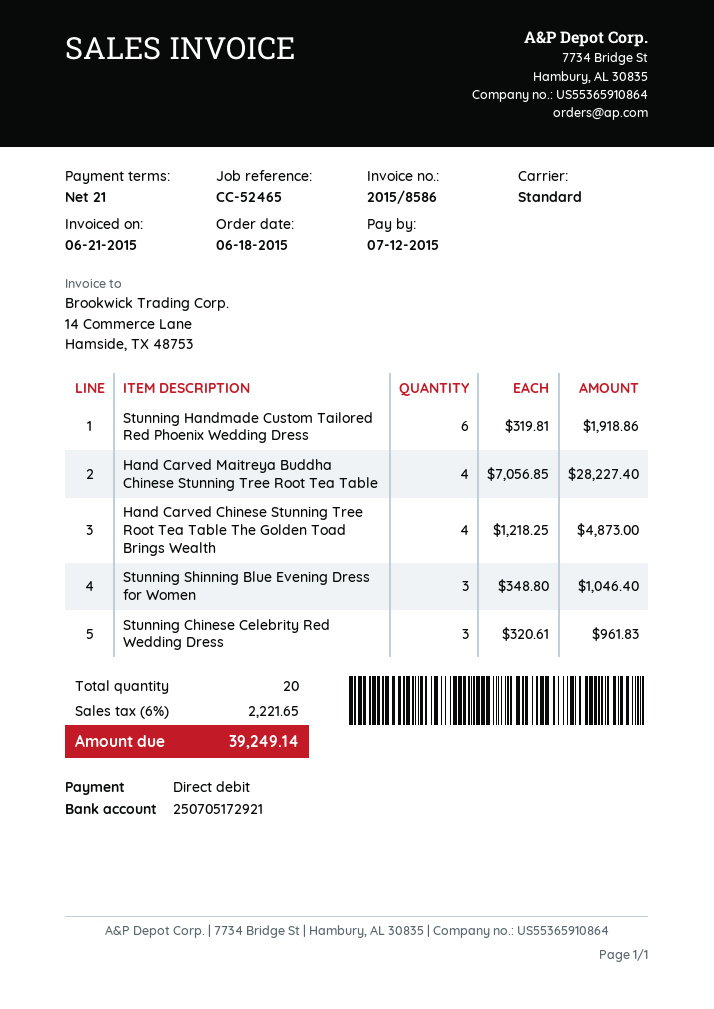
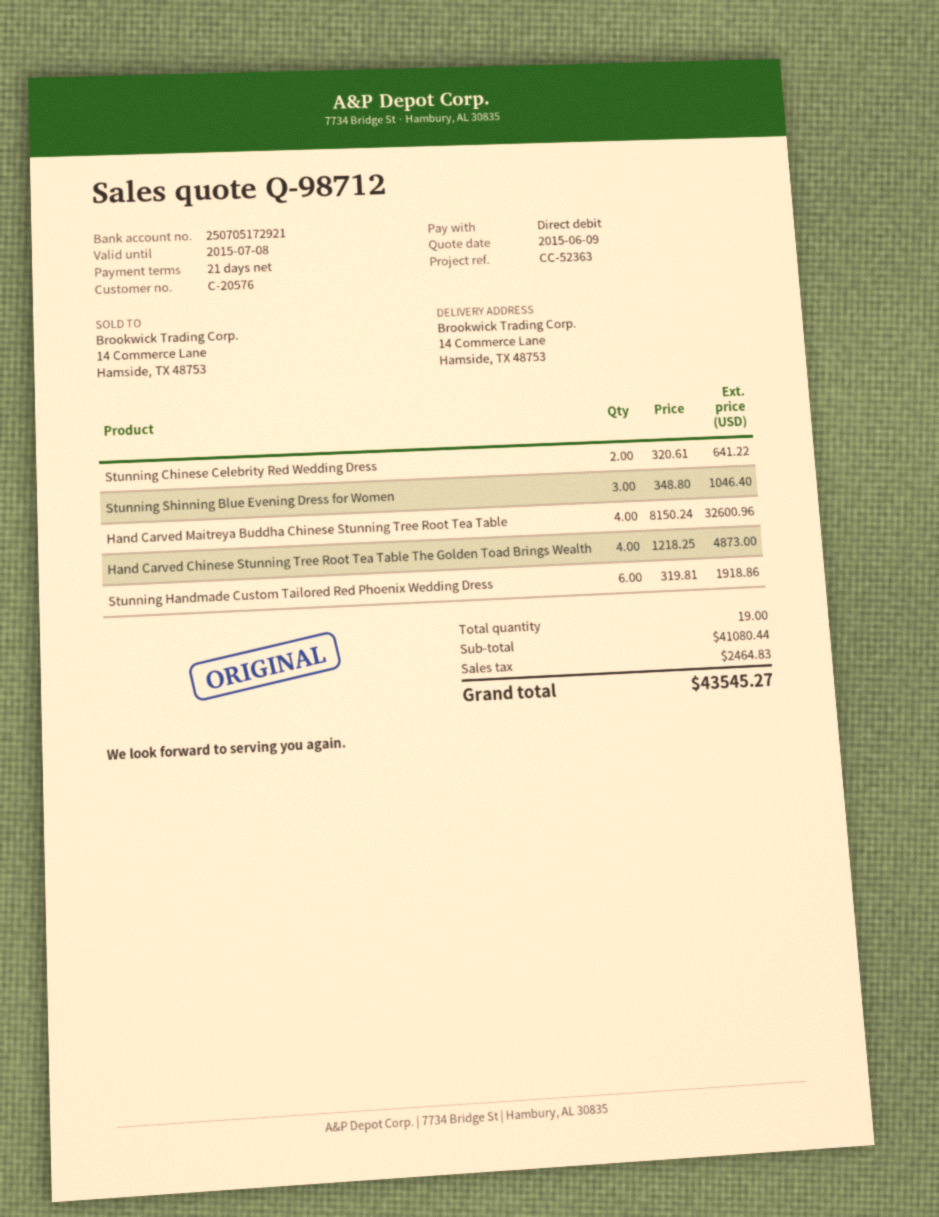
reference: CC-52465 -> CC-52363
Hand Carved Maitreya Buddha Chinese Stunning Tree Root Tea Table: 4 x 7056.85 = 28227.40 -> 4 x 8150.24 = 32600.96
Stunning Chinese Celebrity Red Wedding Dress: 3 x 320.61 = 961.83 -> 2 x 320.61 = 641.22
total quantity: 20 -> 19
tax: 2221.65 -> 2464.83
total: 39249.14 -> 43545.27

